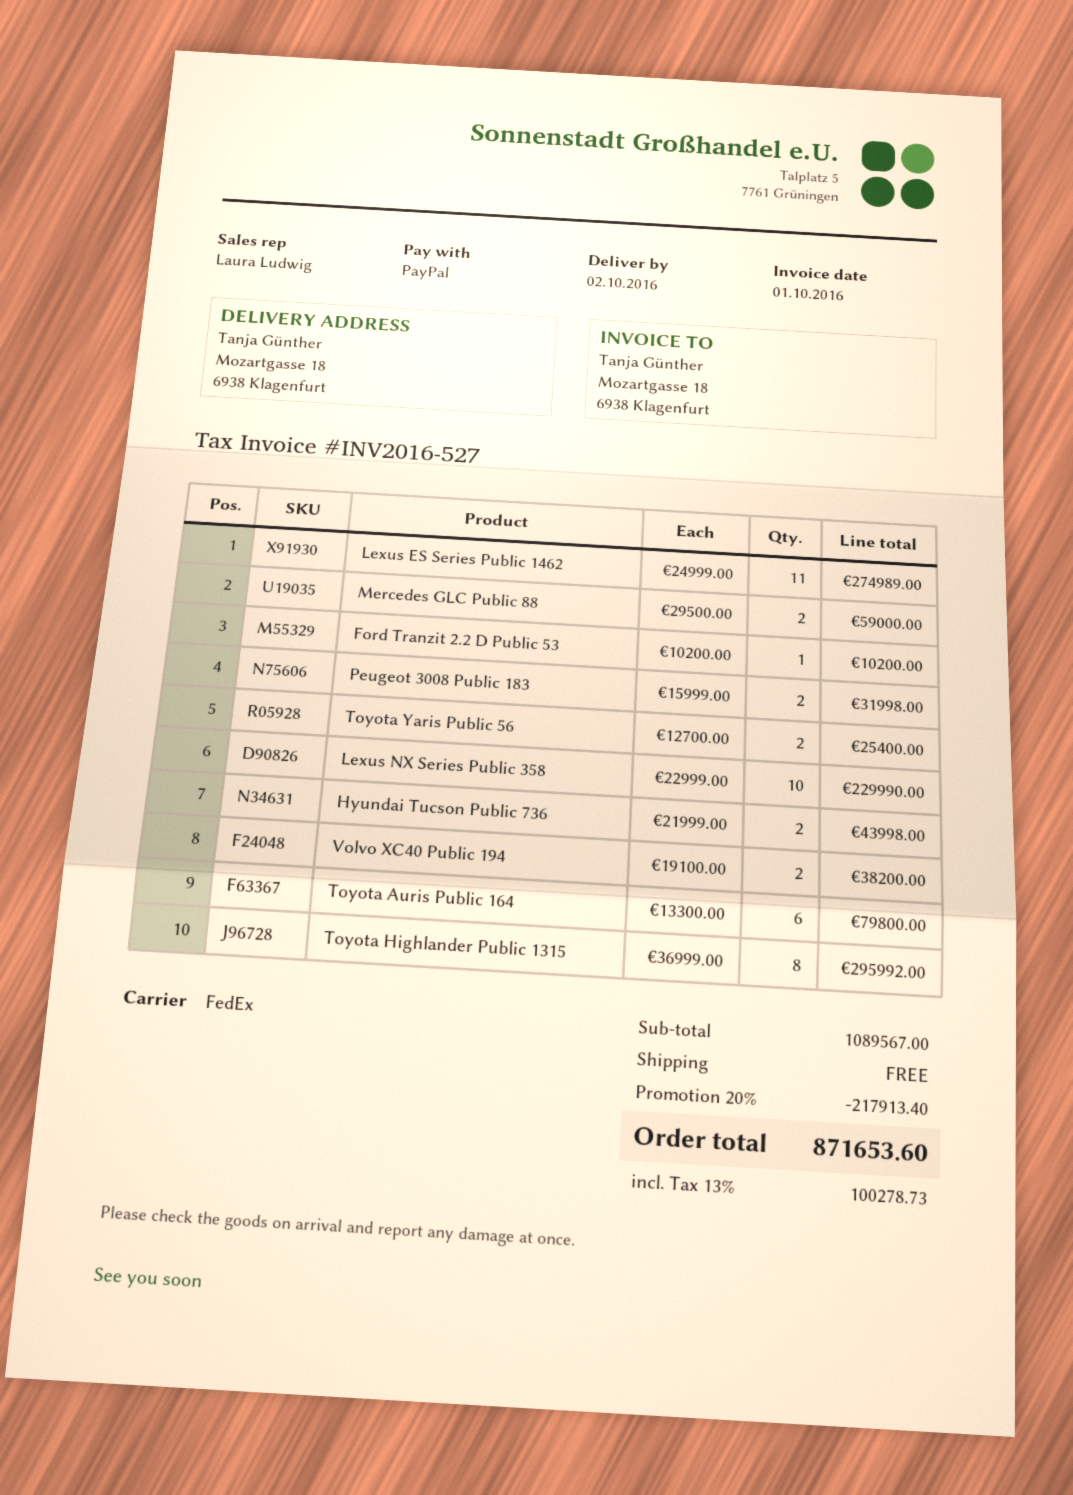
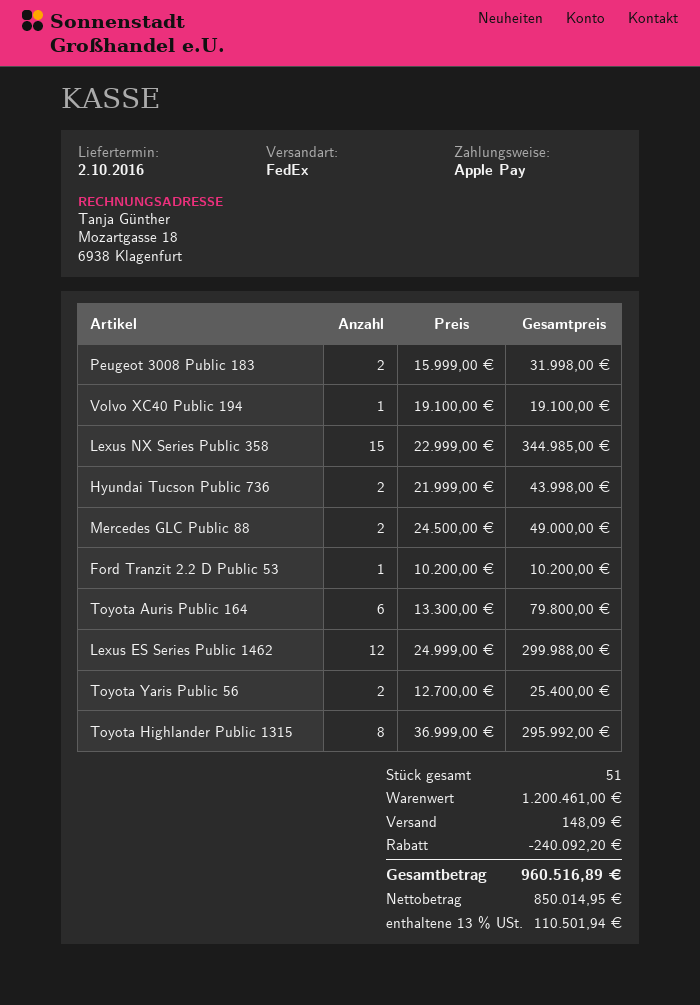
payment method: PayPal -> Apple Pay
Lexus ES Series Public 1462: 11 x 24999.00 = 274989.00 -> 12 x 24999.00 = 299988.00
Mercedes GLC Public 88: 2 x 29500.00 = 59000.00 -> 2 x 24500.00 = 49000.00
Lexus NX Series Public 358: 10 x 22999.00 = 229990.00 -> 15 x 22999.00 = 344985.00
Volvo XC40 Public 194: 2 x 19100.00 = 38200.00 -> 1 x 19100.00 = 19100.00
subtotal: 1089567.00 -> 1200461.00
discount: 217913.40 -> 240092.20
shipping: 0.00 -> 148.09
tax: 13% = 100278.73 -> 13% = 110501.94
total: 871653.60 -> 960516.89

